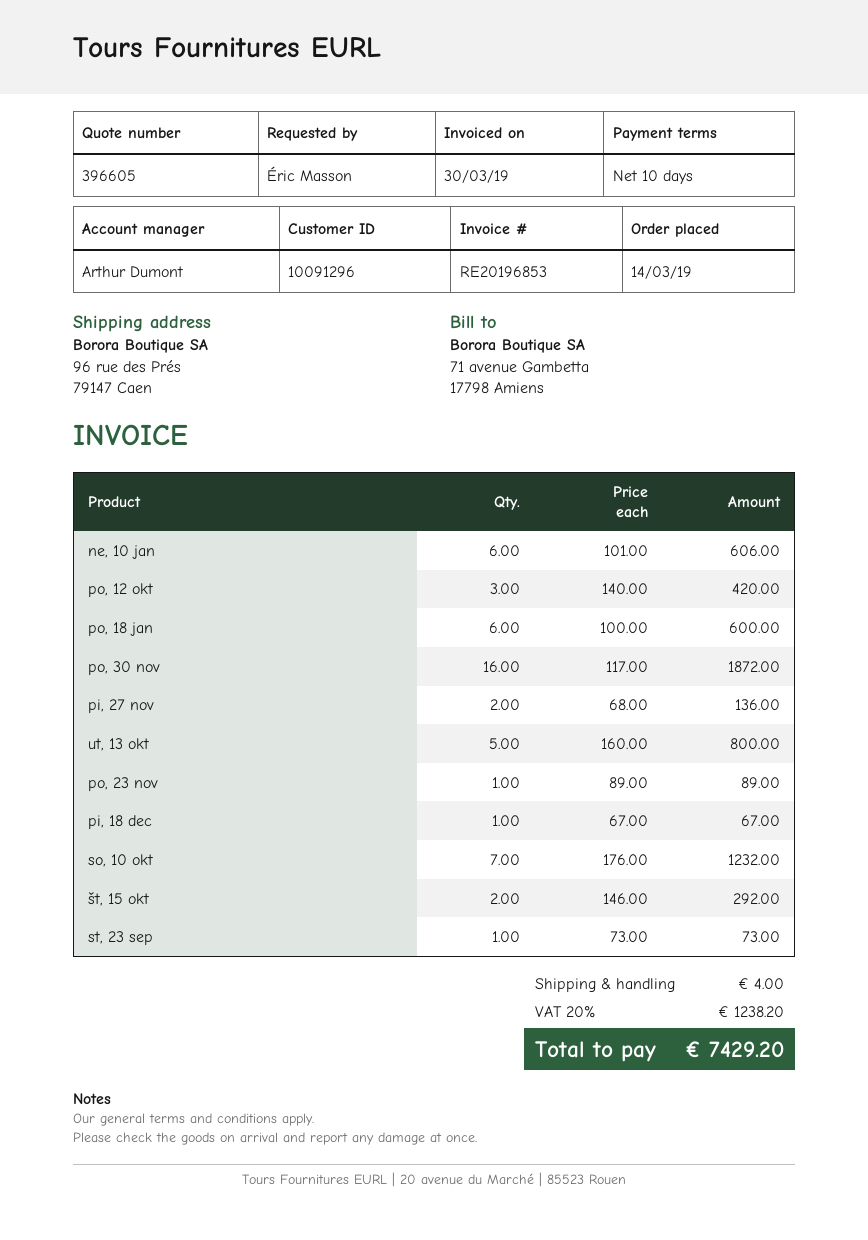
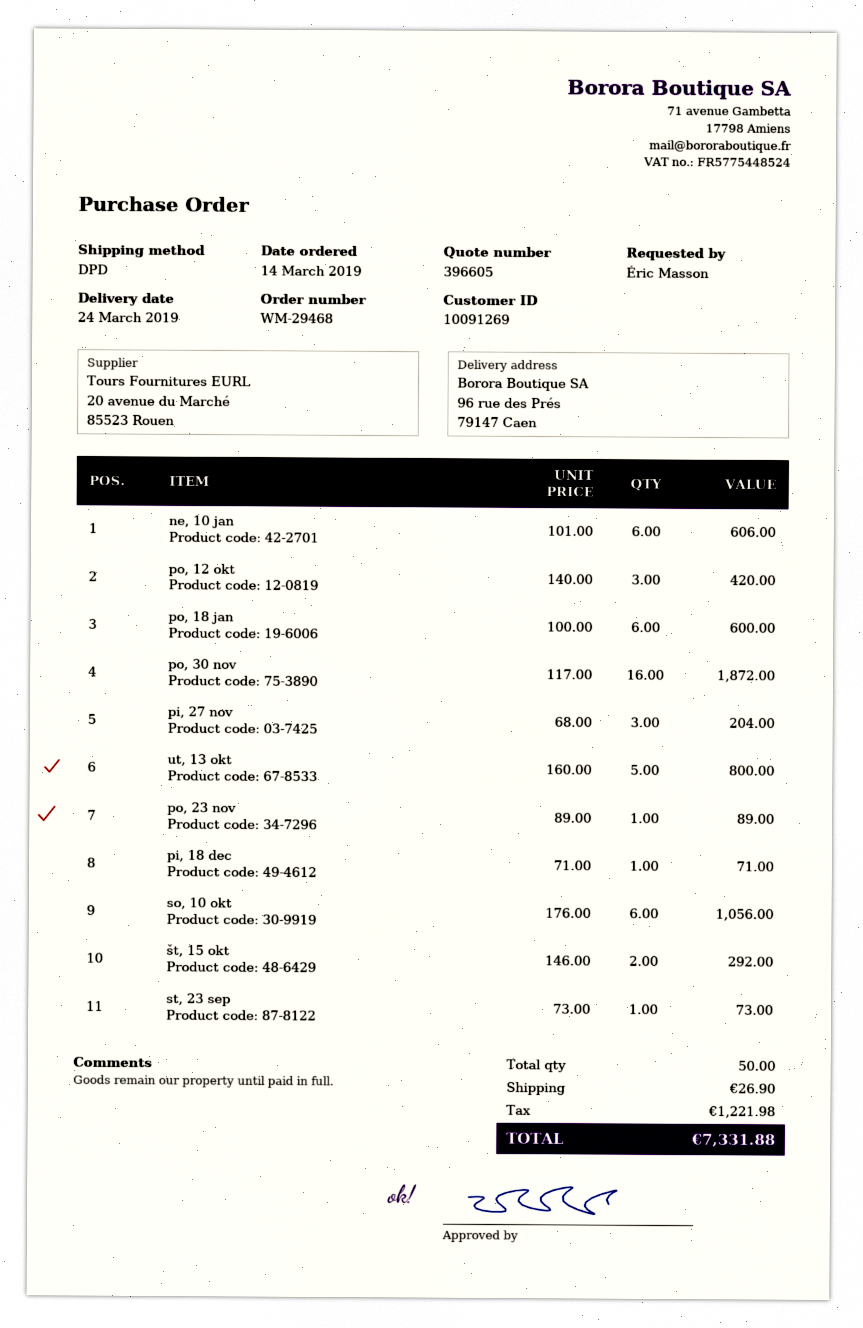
customer number: 10091296 -> 10091269
pi, 27 nov: 2 x 68.00 = 136.00 -> 3 x 68.00 = 204.00
pi, 18 dec: 1 x 67.00 = 67.00 -> 1 x 71.00 = 71.00
so, 10 okt: 7 x 176.00 = 1232.00 -> 6 x 176.00 = 1056.00
shipping: 4.00 -> 26.90
tax: 1238.20 -> 1221.98
total: 7429.20 -> 7331.88

